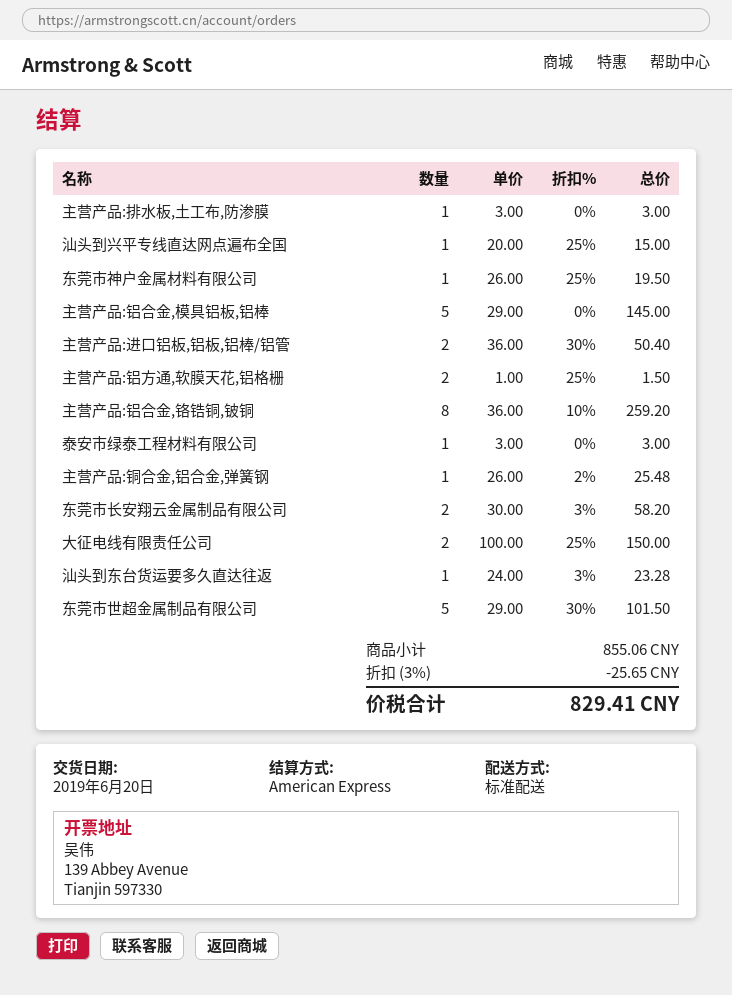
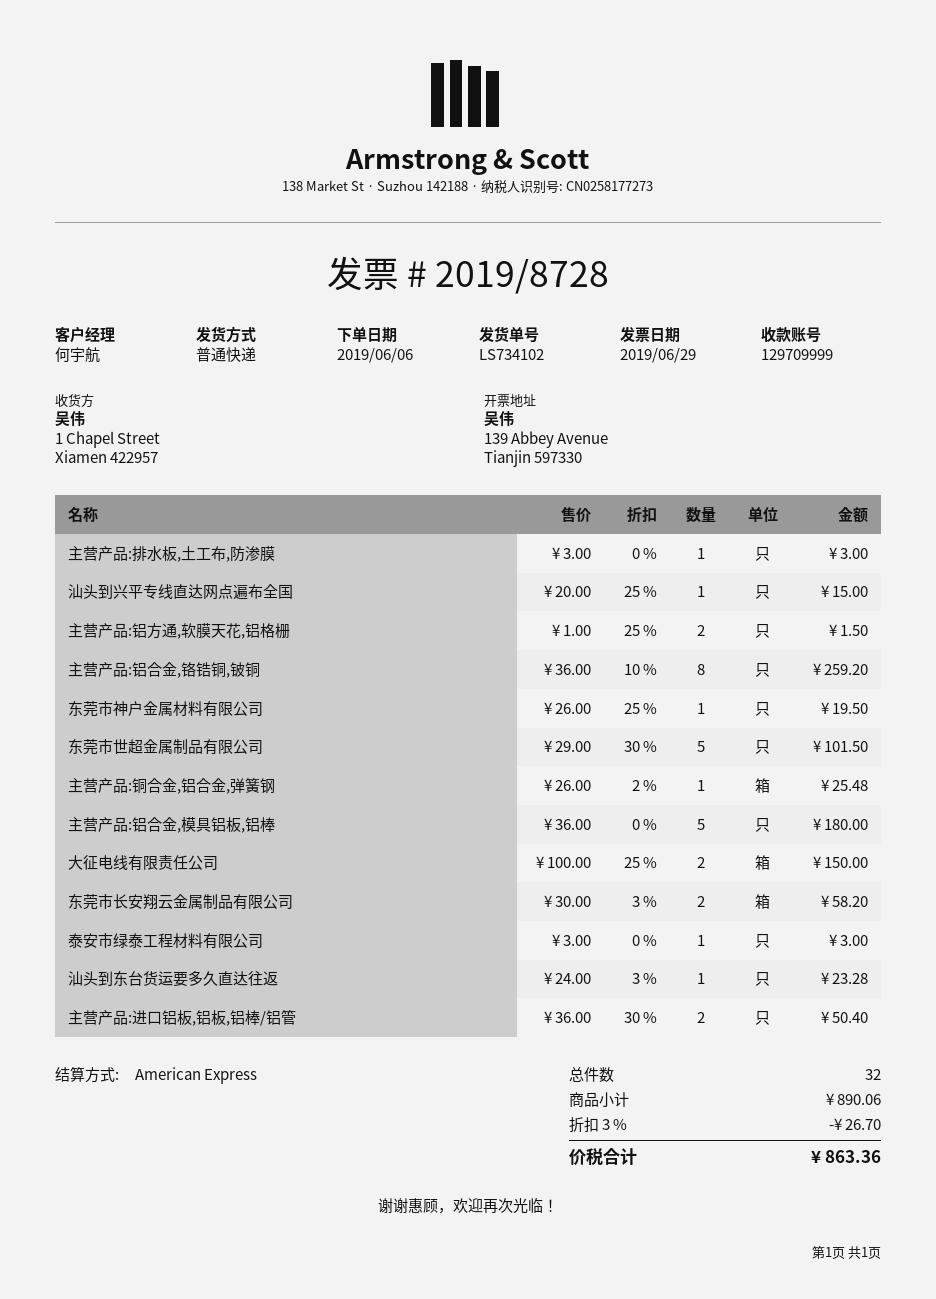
主营产品:铝合金,模具铝板,铝棒: 5 x 29.00 = 145.00 -> 5 x 36.00 = 180.00
subtotal: 855.06 -> 890.06
discount: 3% = 25.65 -> 3% = 26.70
total: 829.41 -> 863.36

